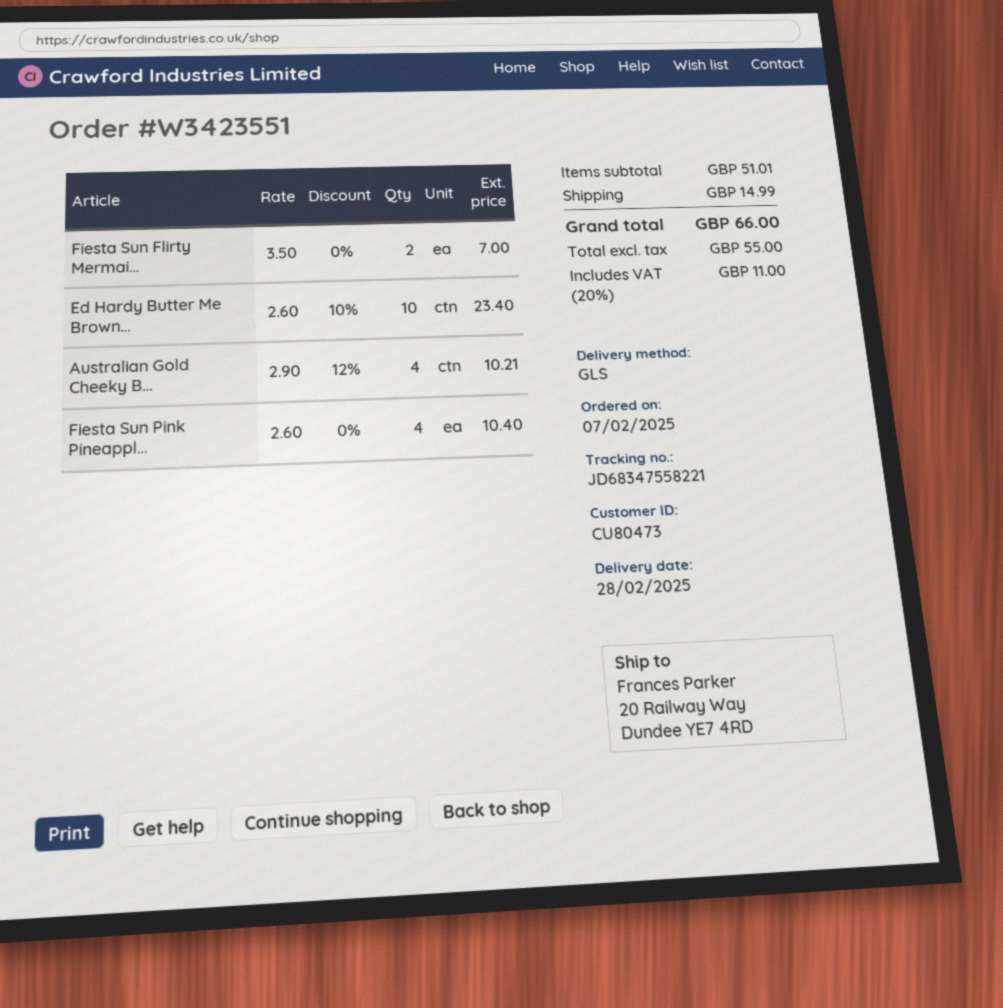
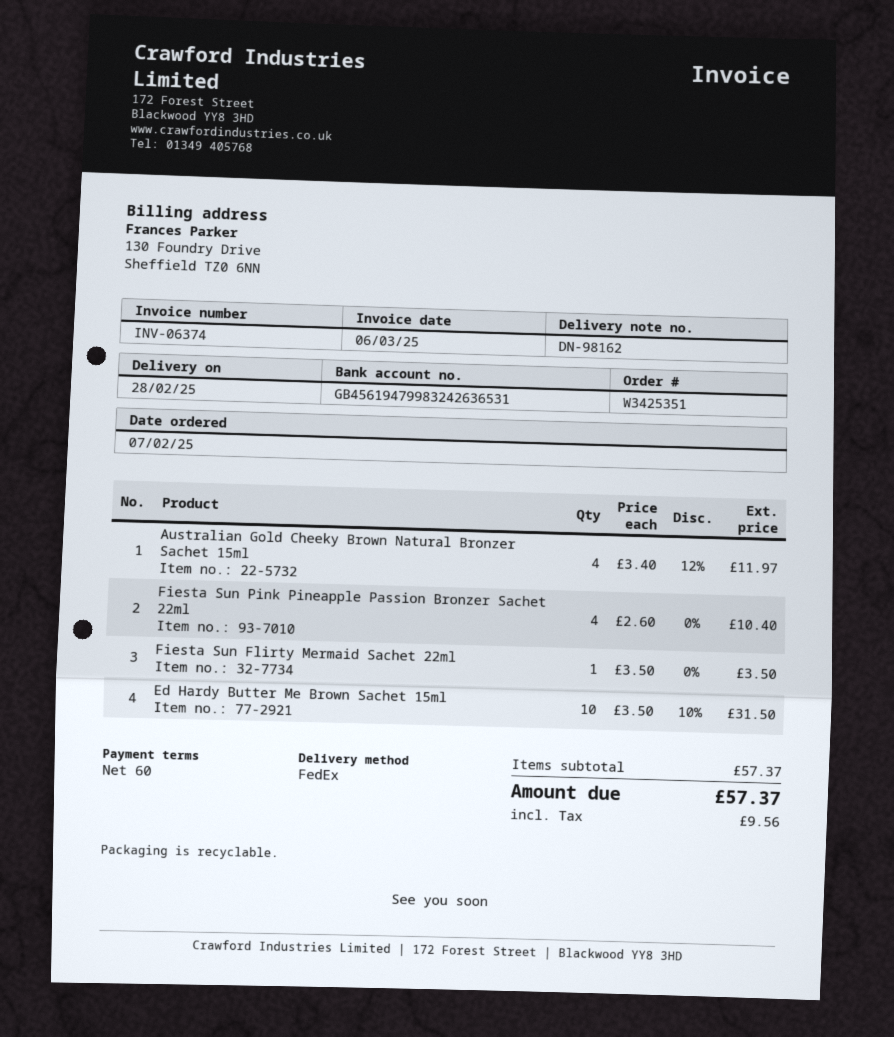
order number: W3423551 -> W3425351
shipping method: GLS -> FedEx
Fiesta Sun Flirty Mermai...: 2 x 3.50 = 7.00 -> 1 x 3.50 = 3.50
Ed Hardy Butter Me Brown...: 10 x 2.60 - 10% = 23.40 -> 10 x 3.50 - 10% = 31.50
Australian Gold Cheeky B...: 4 x 2.90 - 12% = 10.21 -> 4 x 3.40 - 12% = 11.97
subtotal: 51.01 -> 57.37
shipping: 14.99 -> none
tax: 11.00 -> 9.56
total: 66.00 -> 57.37

